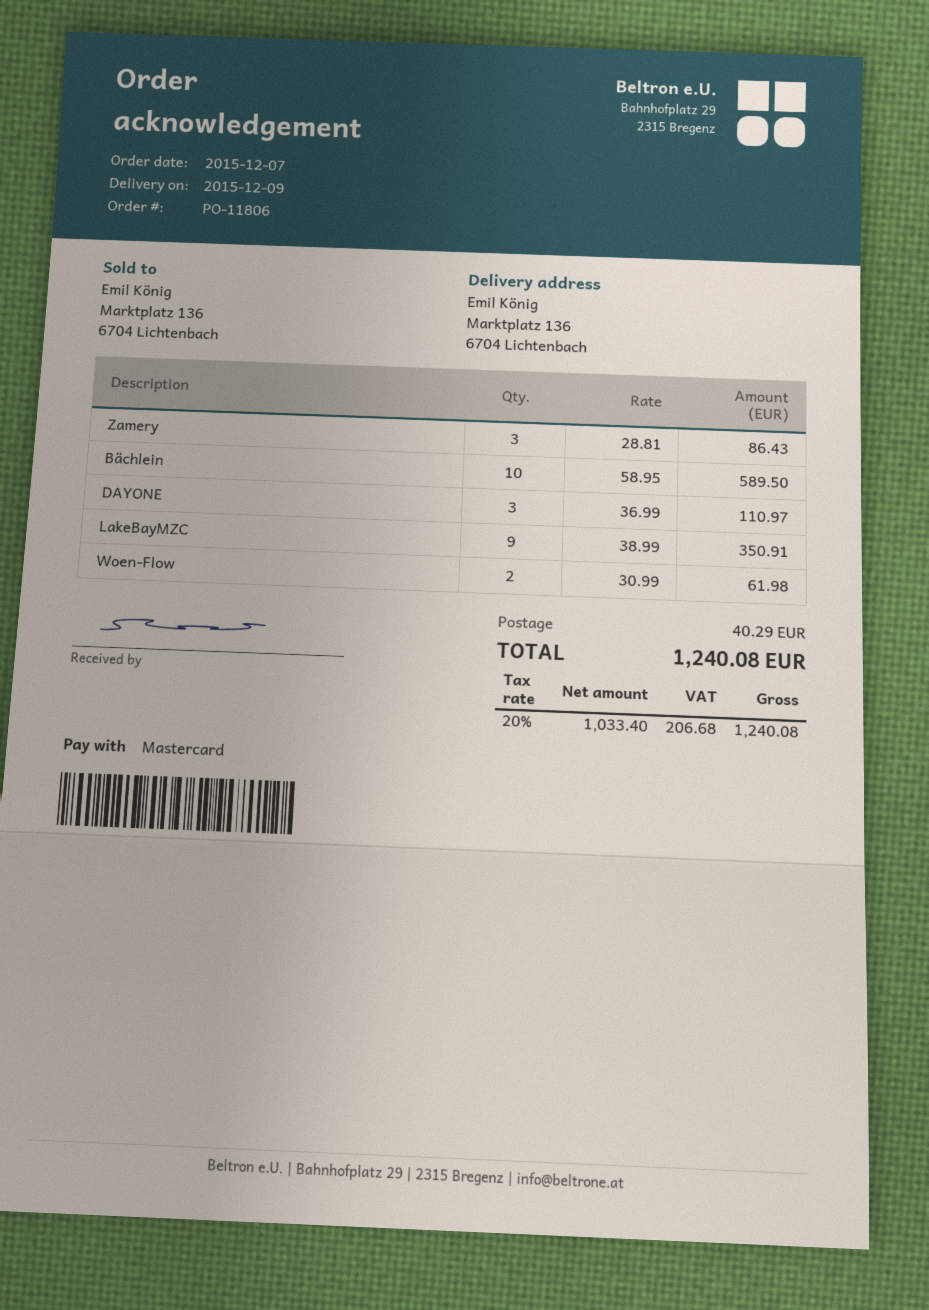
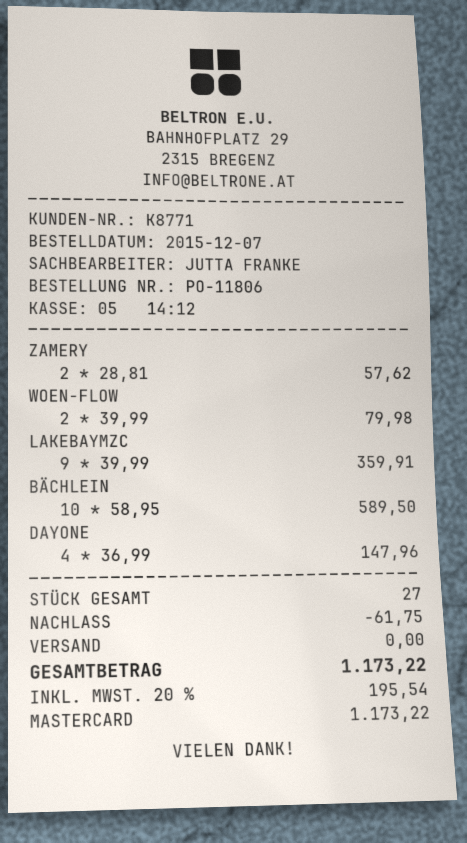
Zamery: 3 x 28.81 = 86.43 -> 2 x 28.81 = 57.62
DAYONE: 3 x 36.99 = 110.97 -> 4 x 36.99 = 147.96
LakeBayMZC: 9 x 38.99 = 350.91 -> 9 x 39.99 = 359.91
Woen-Flow: 2 x 30.99 = 61.98 -> 2 x 39.99 = 79.98
discount: none -> 61.75
shipping: 40.29 -> 0.00
tax: 20% = 206.68 -> 20% = 195.54
total: 1240.08 -> 1173.22

